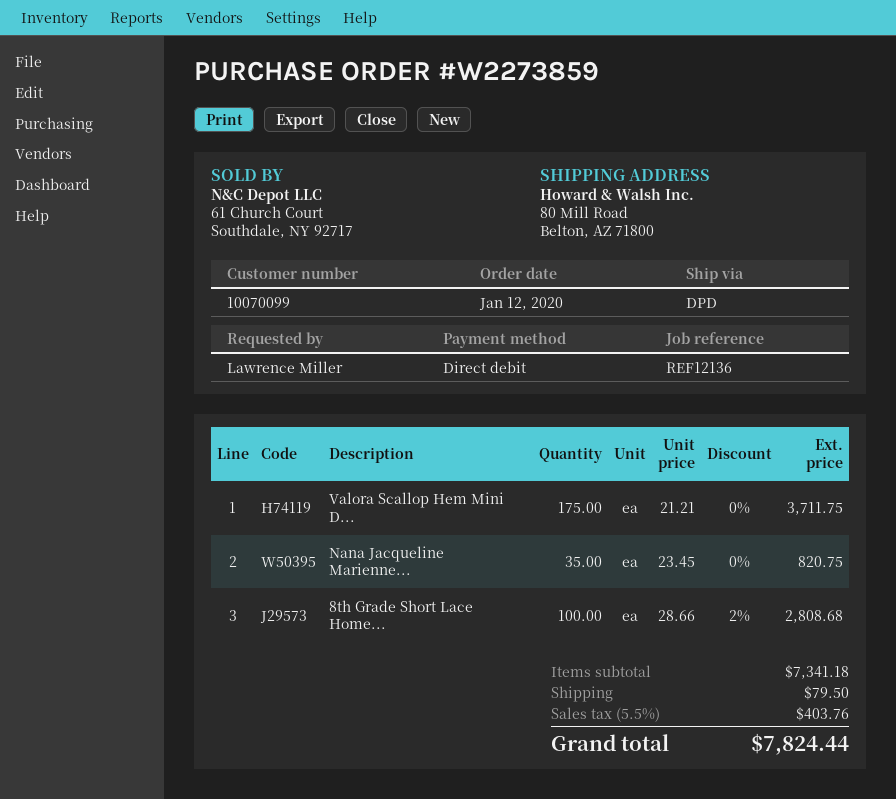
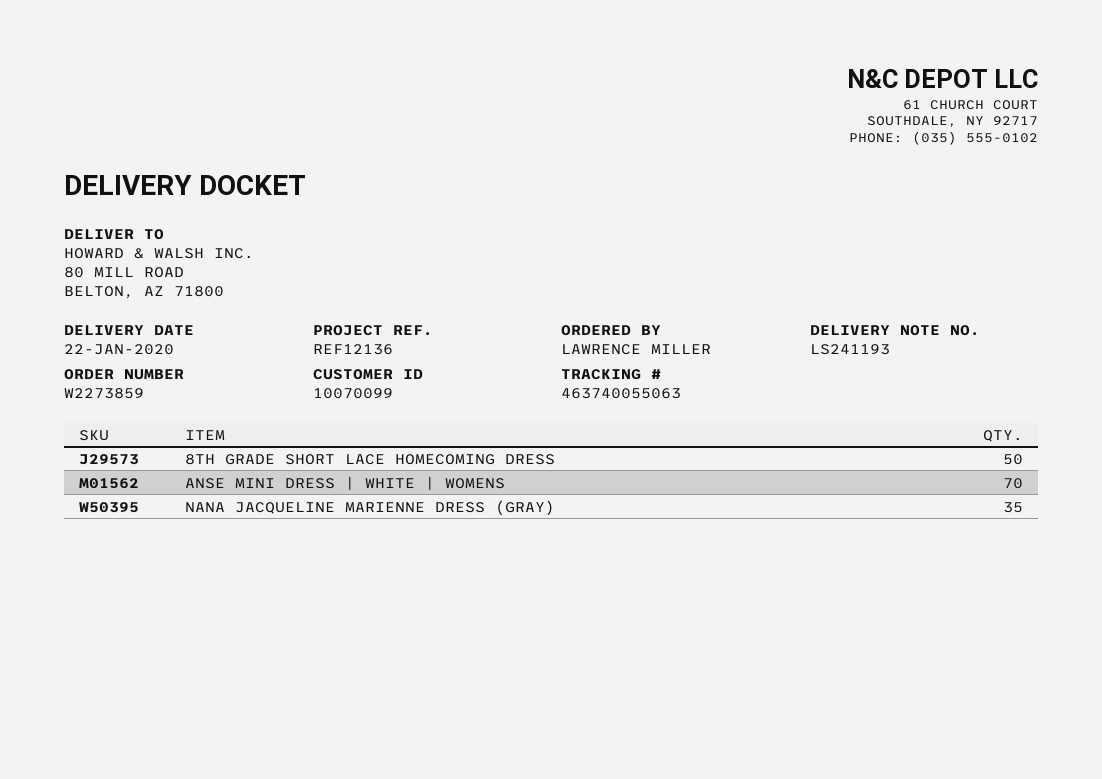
Valora Scallop Hem Mini D...: 175 -> none
8th Grade Short Lace Home...: 100 -> 50
ANSE MINI DRESS | WHITE | WOMENS: none -> 70

